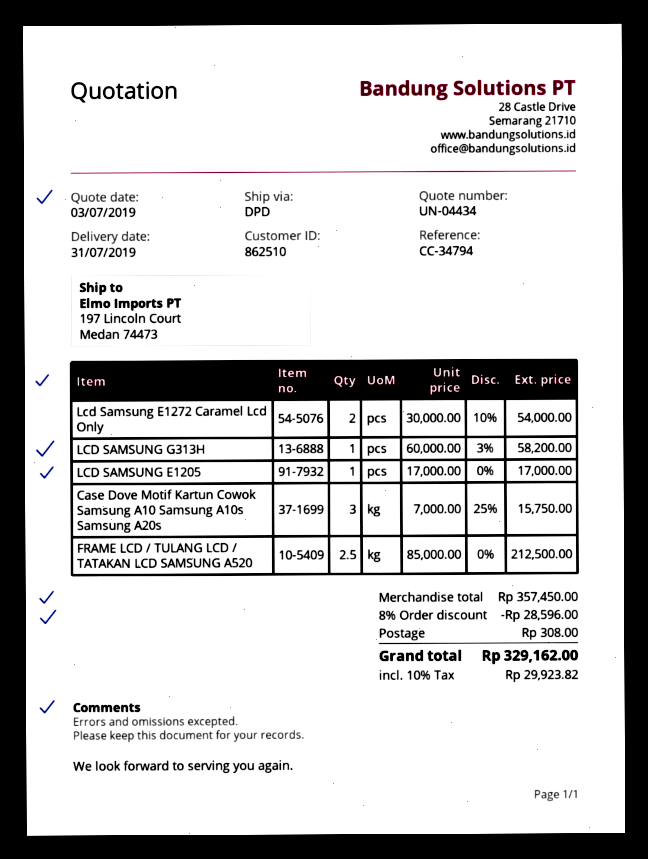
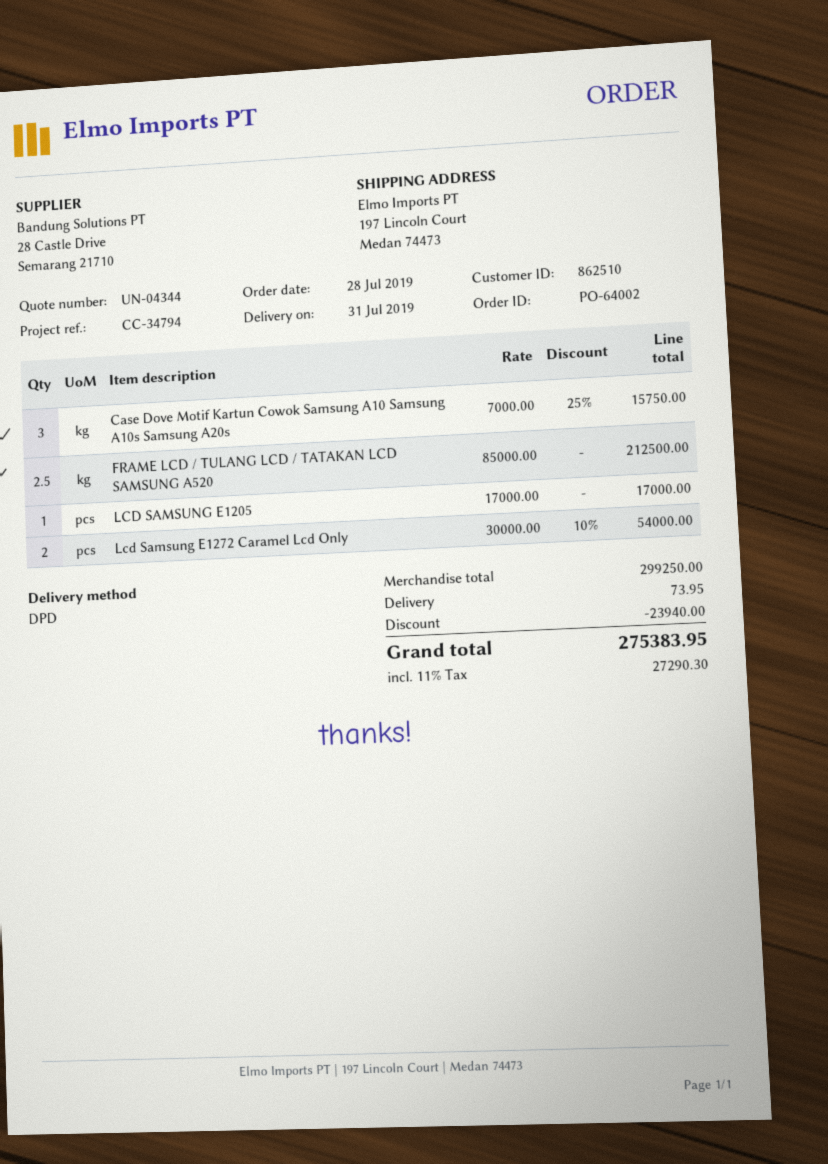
quote number: UN-04434 -> UN-04344
LCD SAMSUNG G313H: 1 x 60000.00 - 3% = 58200.00 -> none
subtotal: 357450.00 -> 299250.00
discount: 28596.00 -> 23940.00
shipping: 308.00 -> 73.95
tax: 10% = 29923.82 -> 11% = 27290.30
total: 329162.00 -> 275383.95

